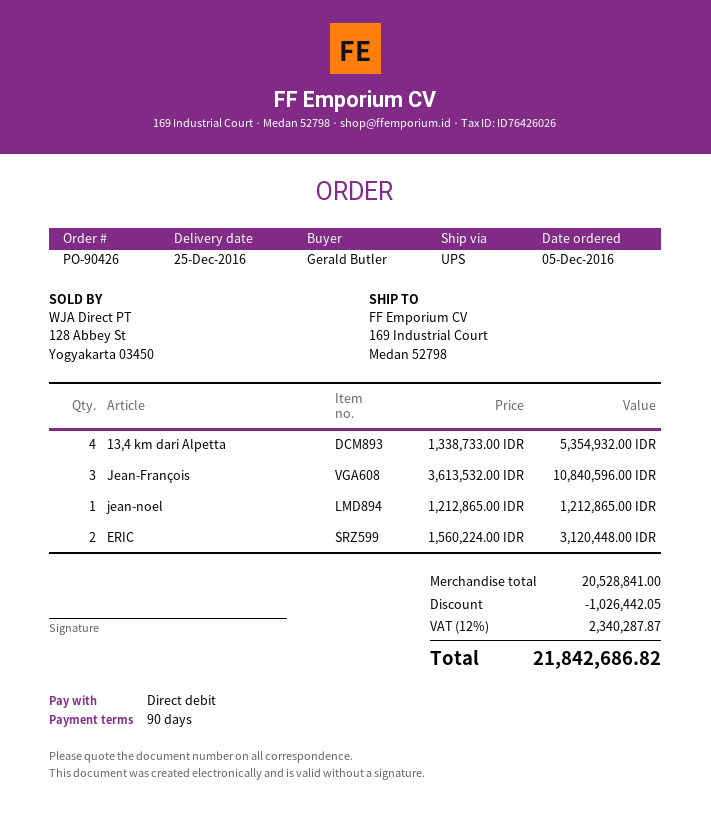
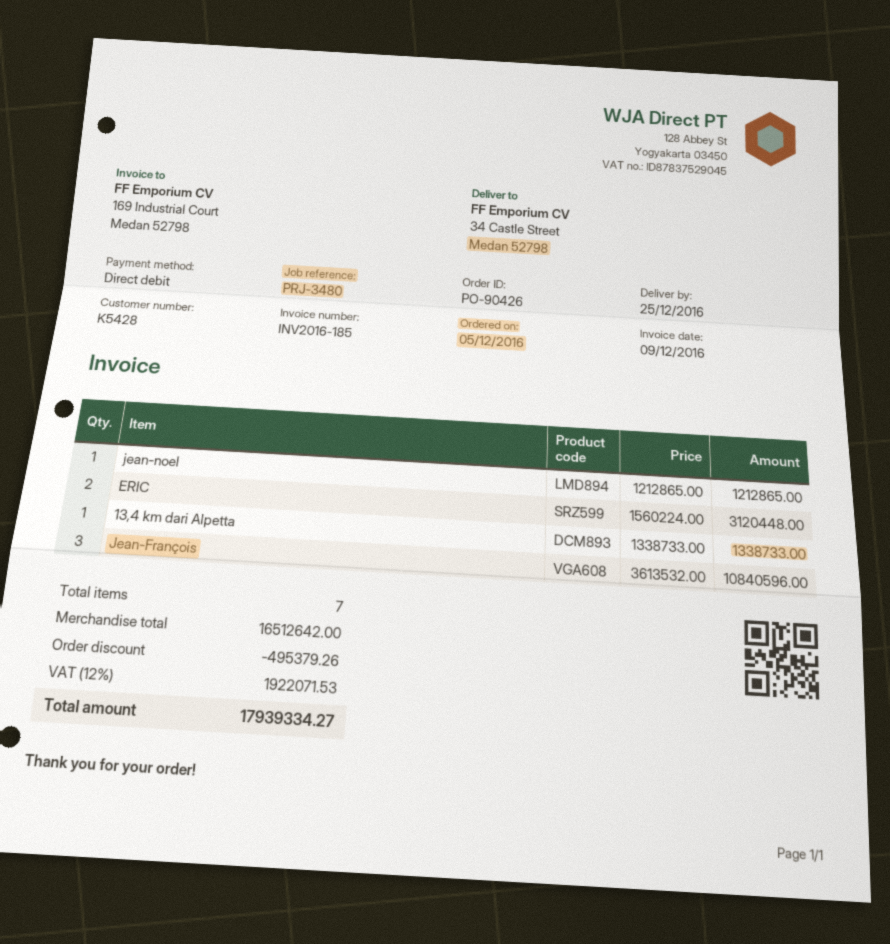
ship to: 169 Industrial Court, Medan 52798 -> 34 Castle Street, Medan 52798
13,4 km dari Alpetta: 4 x 1338733.00 = 5354932.00 -> 1 x 1338733.00 = 1338733.00
subtotal: 20528841.00 -> 16512642.00
discount: 1026442.05 -> 495379.26
tax: 12% = 2340287.87 -> 12% = 1922071.53
total: 21842686.82 -> 17939334.27

